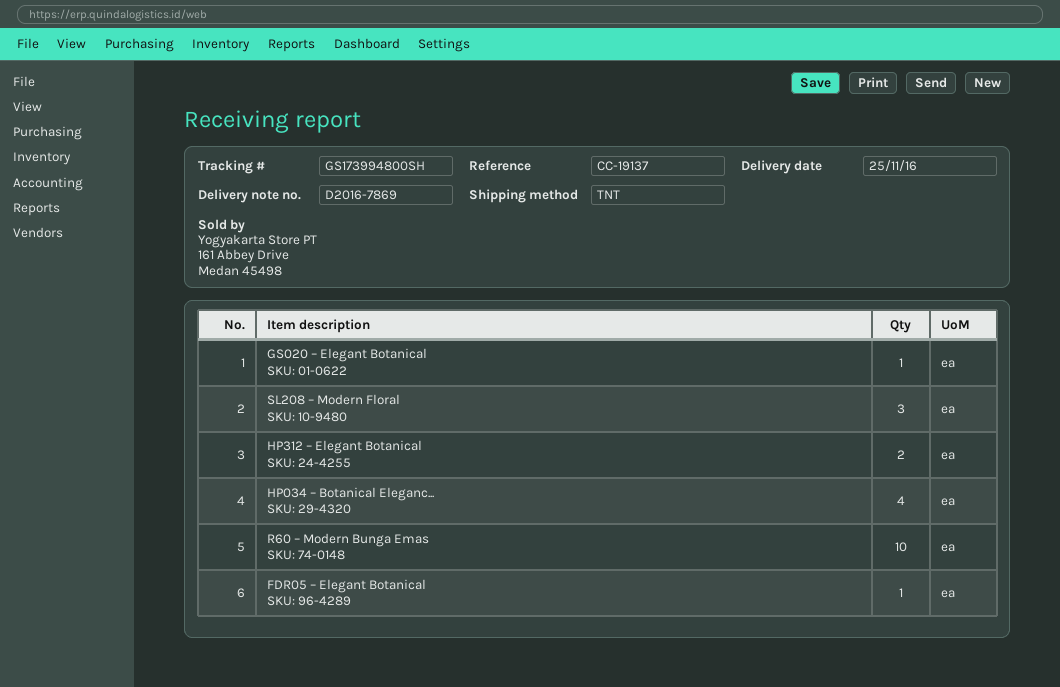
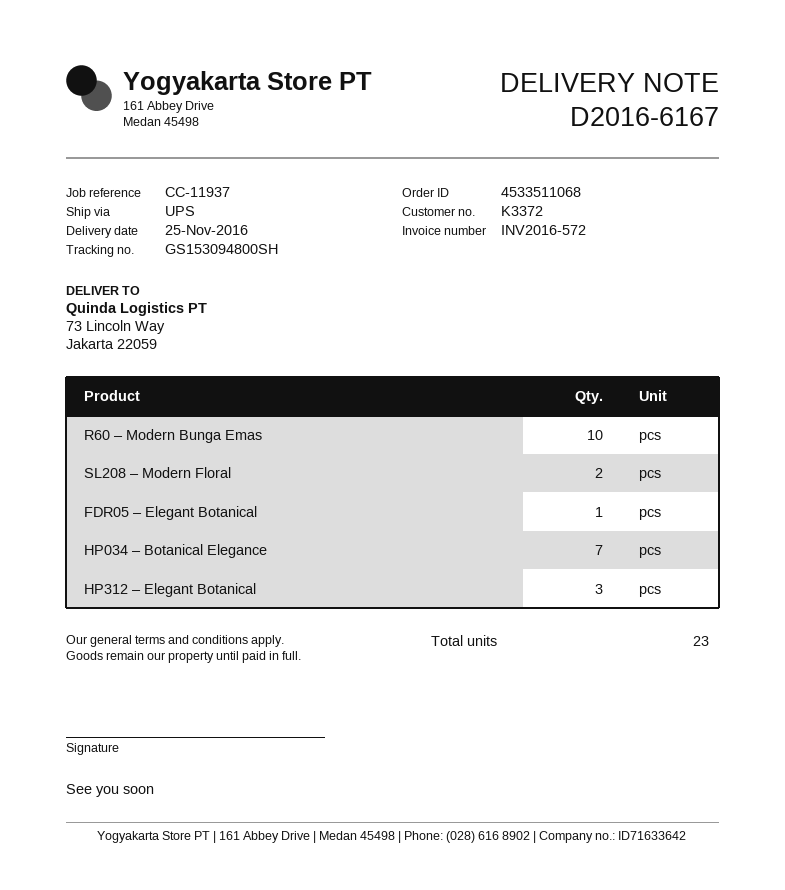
delivery note number: D2016-7869 -> D2016-6167
reference: CC-19137 -> CC-11937
shipping method: TNT -> UPS
tracking number: GS173994800SH -> GS153094800SH
GS020 – Elegant Botanical: 1 -> none
SL208 – Modern Floral: 3 -> 2
HP312 – Elegant Botanical: 2 -> 3
HP034 – Botanical Eleganc...: 4 -> 7

